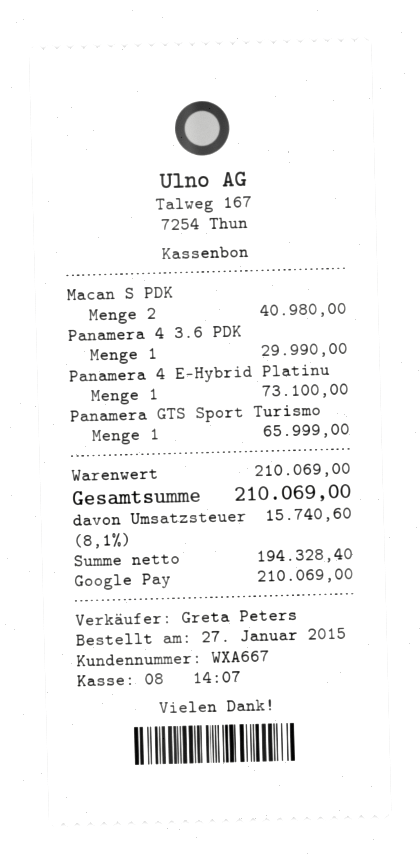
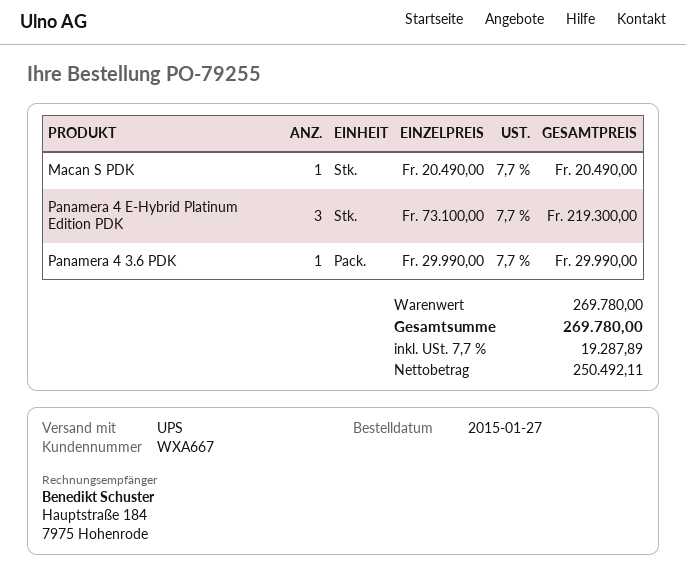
Macan S PDK: 2 for 40980.00 -> 1 for 20490.00
Panamera 4 E-Hybrid Platinu: 1 for 73100.00 -> 3 for 219300.00
Panamera GTS Sport Turismo: 1 for 65999.00 -> none
subtotal: 210069.00 -> 269780.00
net: 194328.40 -> 250492.11
tax: 8.1% = 15740.60 -> 7.7% = 19287.89
total: 210069.00 -> 269780.00

